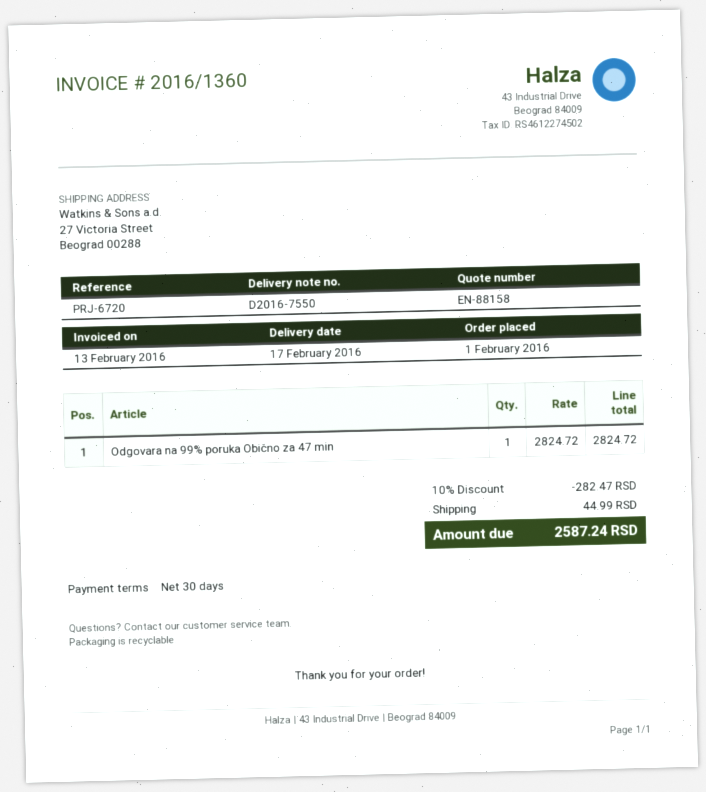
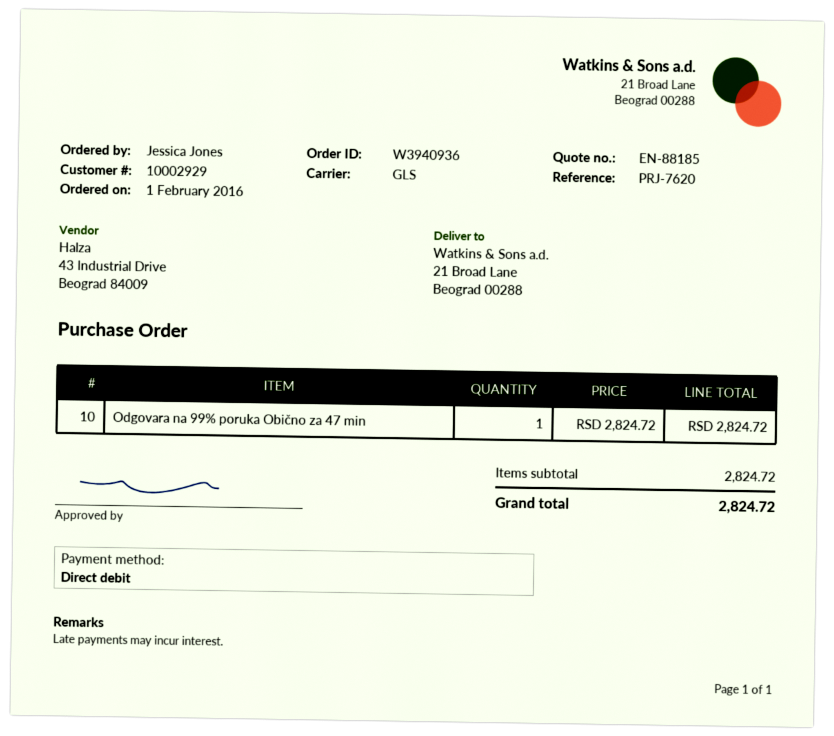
quote number: EN-88158 -> EN-88185
reference: PRJ-6720 -> PRJ-7620
ship to: 27 Victoria Street, Beograd 00288 -> 21 Broad Lane, Beograd 00288
discount: 10% = 282.47 -> none
shipping: 44.99 -> none
total: 2587.24 -> 2824.72

